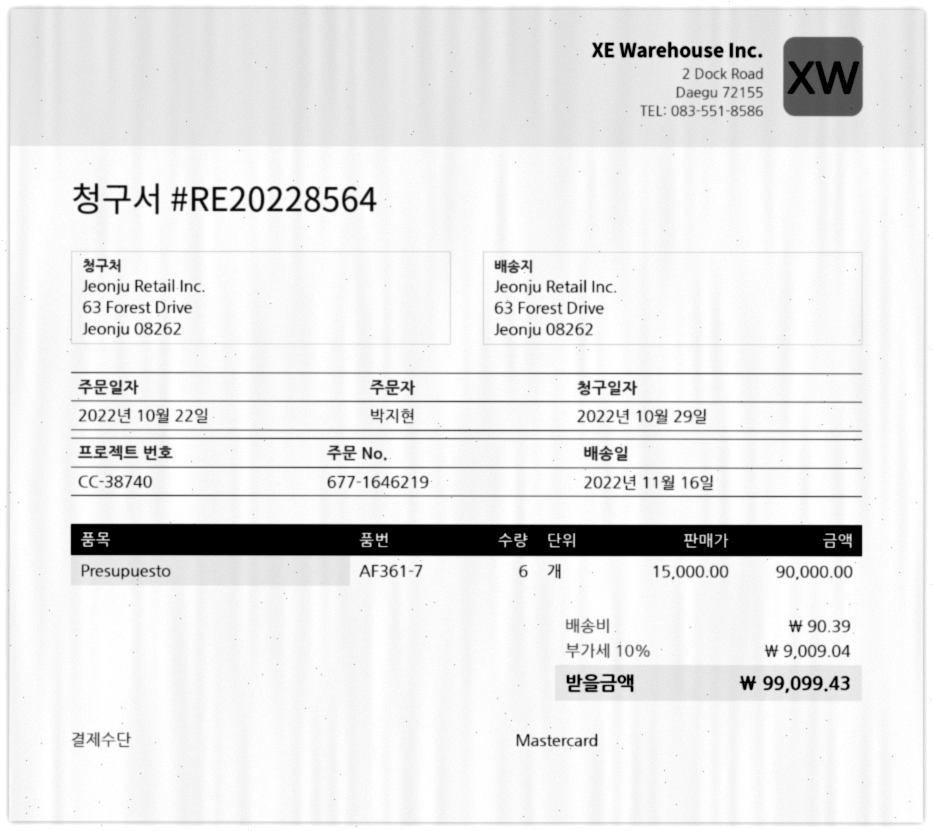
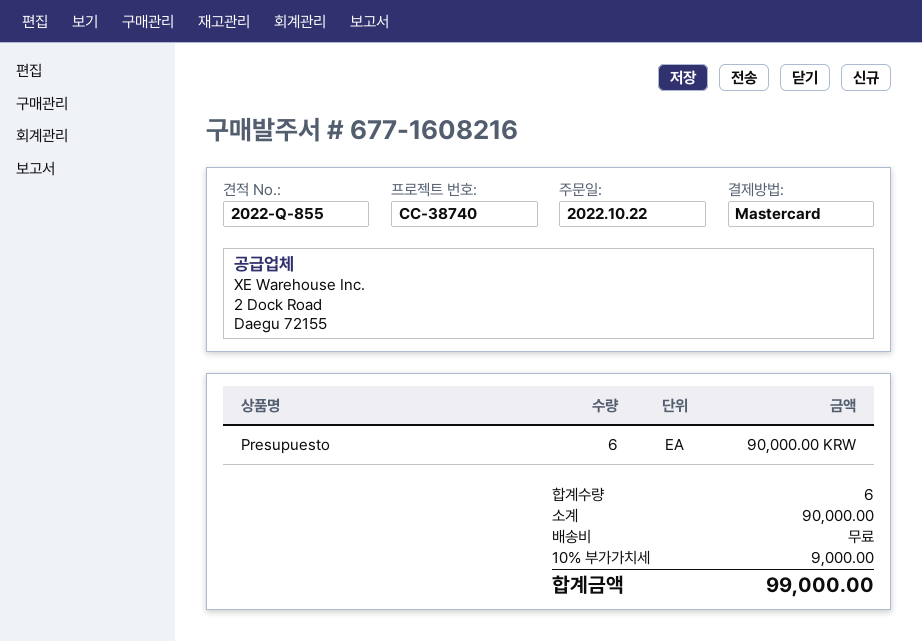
order number: 677-1646219 -> 677-1608216
shipping: 90.39 -> 0.00
tax: 10% = 9009.04 -> 10% = 9000.00
total: 99099.43 -> 99000.00

